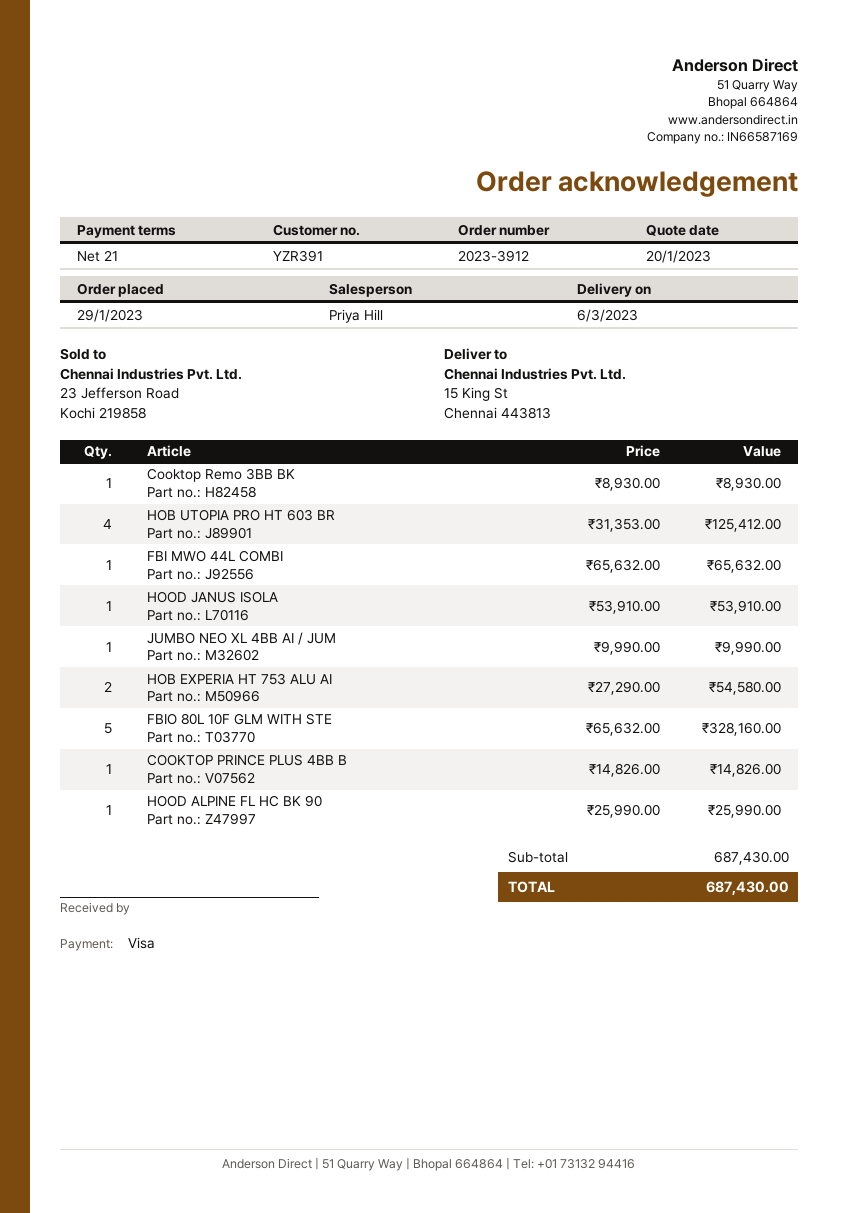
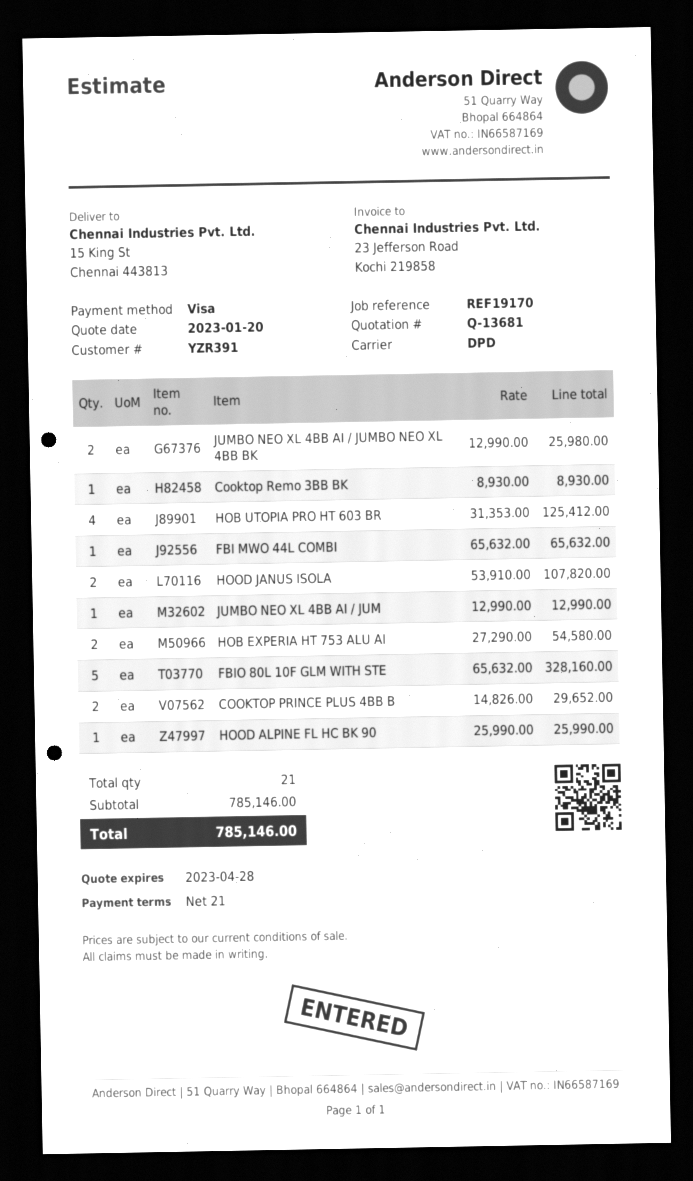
HOOD JANUS ISOLA: 1 x 53910.00 = 53910.00 -> 2 x 53910.00 = 107820.00
JUMBO NEO XL 4BB AI / JUM: 1 x 9990.00 = 9990.00 -> 1 x 12990.00 = 12990.00
COOKTOP PRINCE PLUS 4BB B: 1 x 14826.00 = 14826.00 -> 2 x 14826.00 = 29652.00
JUMBO NEO XL 4BB AI / JUMBO NEO XL 4BB BK: none -> 2 x 12990.00 = 25980.00
subtotal: 687430.00 -> 785146.00
total: 687430.00 -> 785146.00

